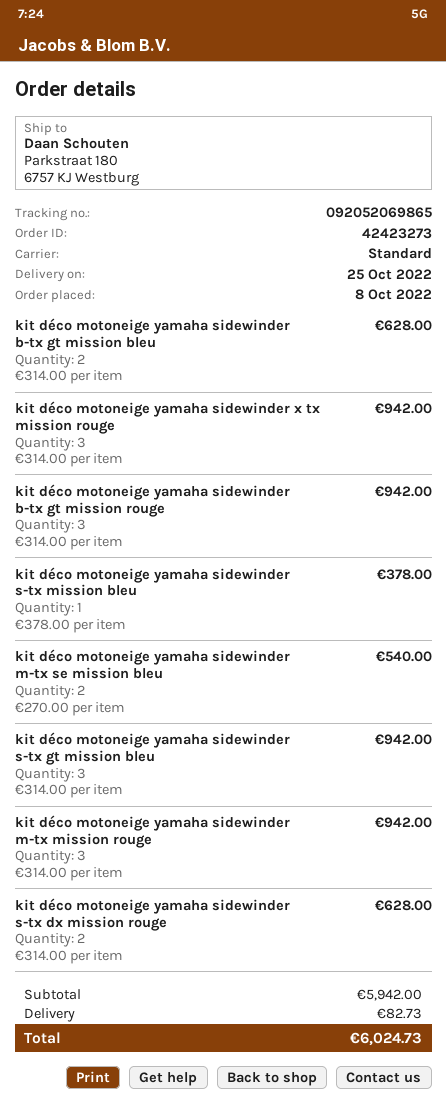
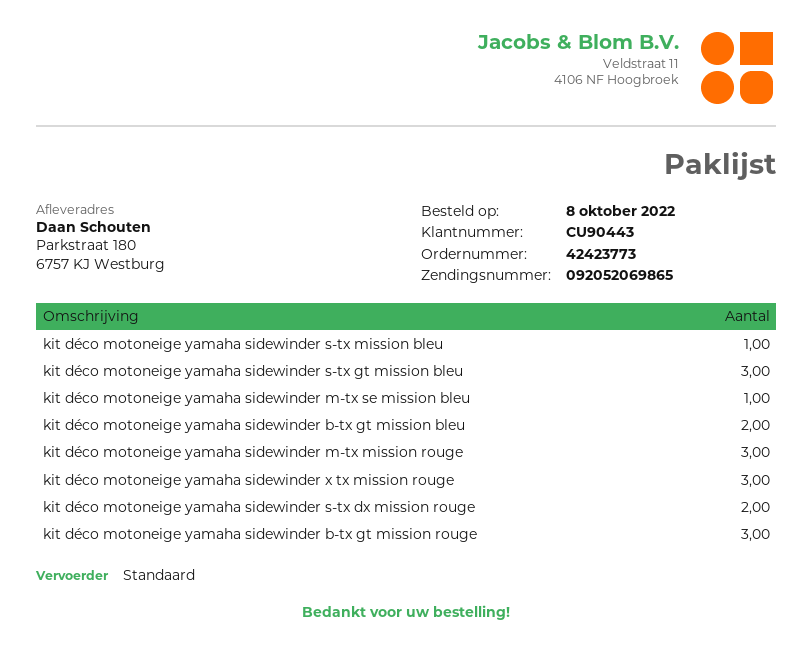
order number: 42423273 -> 42423773
kit déco motoneige yamaha sidewinder m-tx se mission bleu: 2 -> 1

